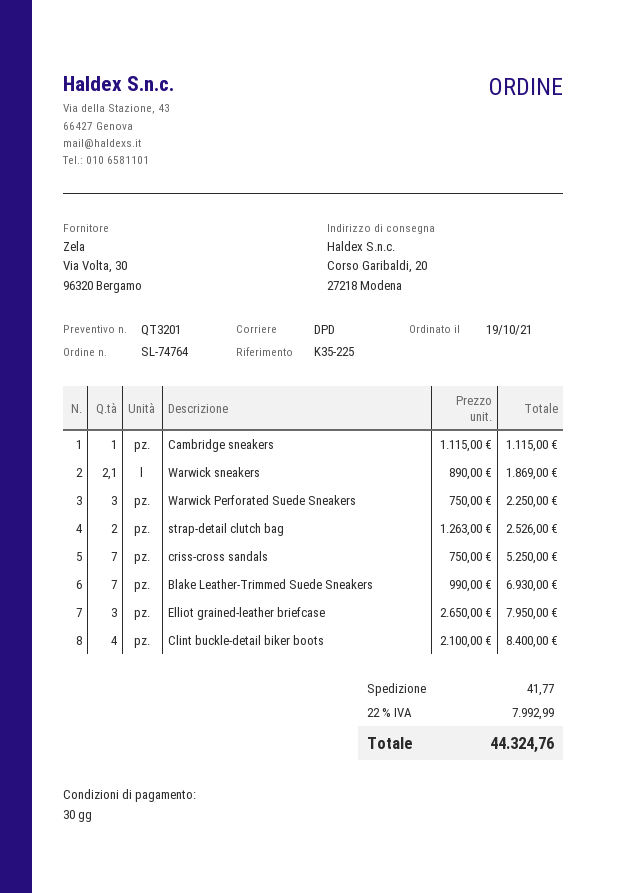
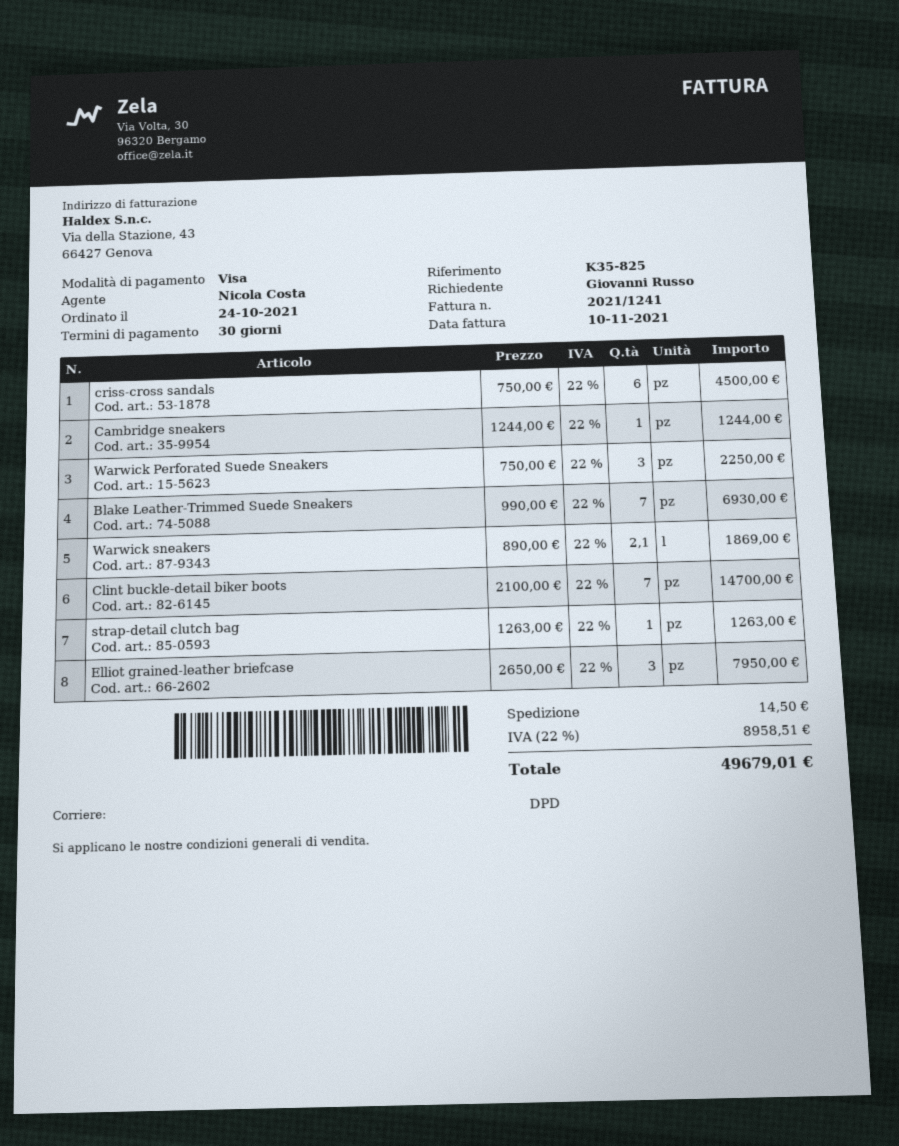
order date: 2021-10-19 -> 2021-10-24
reference: K35-225 -> K35-825
Cambridge sneakers: 1 x 1115.00 = 1115.00 -> 1 x 1244.00 = 1244.00
strap-detail clutch bag: 2 x 1263.00 = 2526.00 -> 1 x 1263.00 = 1263.00
criss-cross sandals: 7 x 750.00 = 5250.00 -> 6 x 750.00 = 4500.00
Clint buckle-detail biker boots: 4 x 2100.00 = 8400.00 -> 7 x 2100.00 = 14700.00
shipping: 41.77 -> 14.50
tax: 22% = 7992.99 -> 22% = 8958.51
total: 44324.76 -> 49679.01

